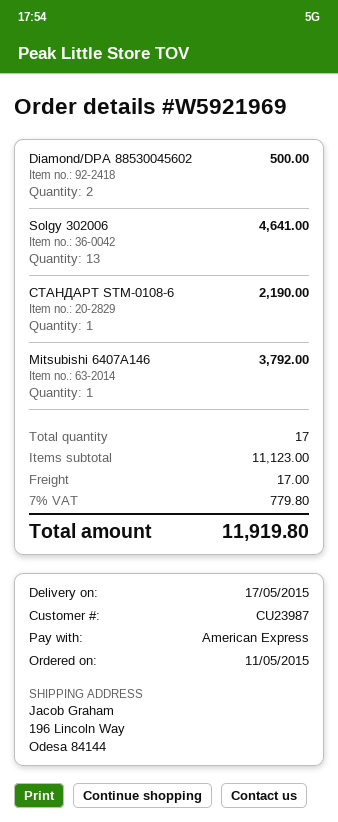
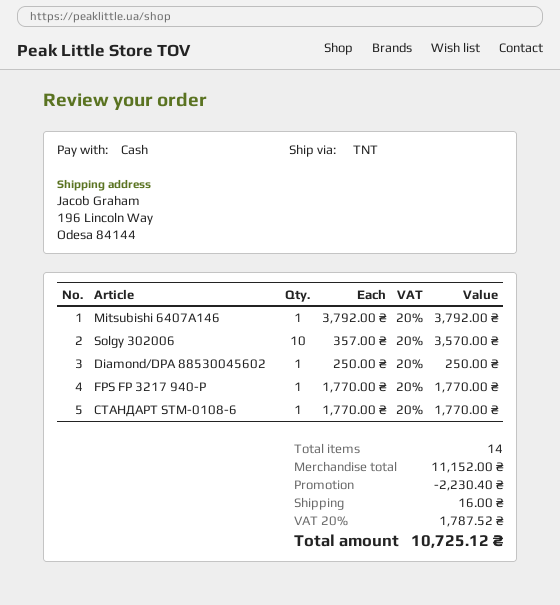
payment method: American Express -> cash
Diamond/DPA 88530045602: 2 for 500.00 -> 1 for 250.00
Solgy 302006: 13 for 4641.00 -> 10 for 3570.00
СТАНДАРТ STM-0108-6: 1 for 2190.00 -> 1 for 1770.00
FPS FP 3217 940-P: none -> 1 for 1770.00
total quantity: 17 -> 14
subtotal: 11123.00 -> 11152.00
discount: none -> 2230.40
shipping: 17.00 -> 16.00
tax: 7% = 779.80 -> 20% = 1787.52
total: 11919.80 -> 10725.12

